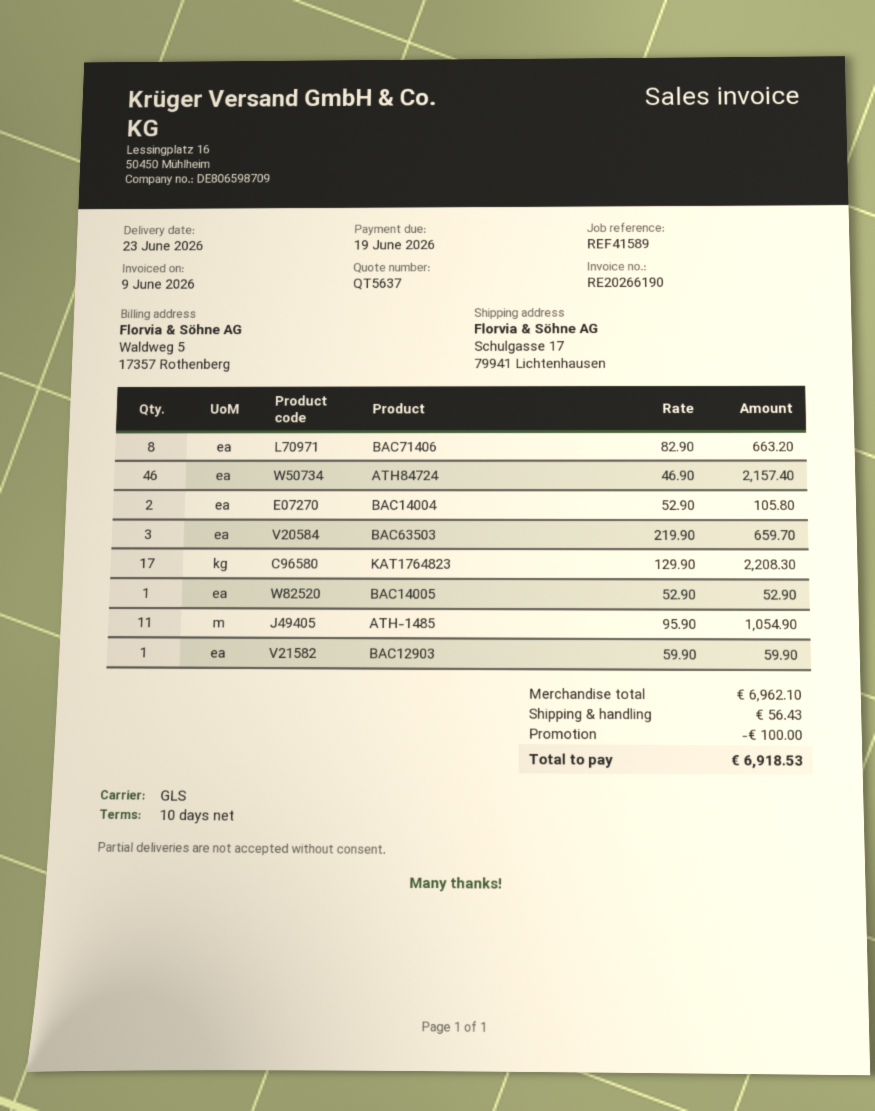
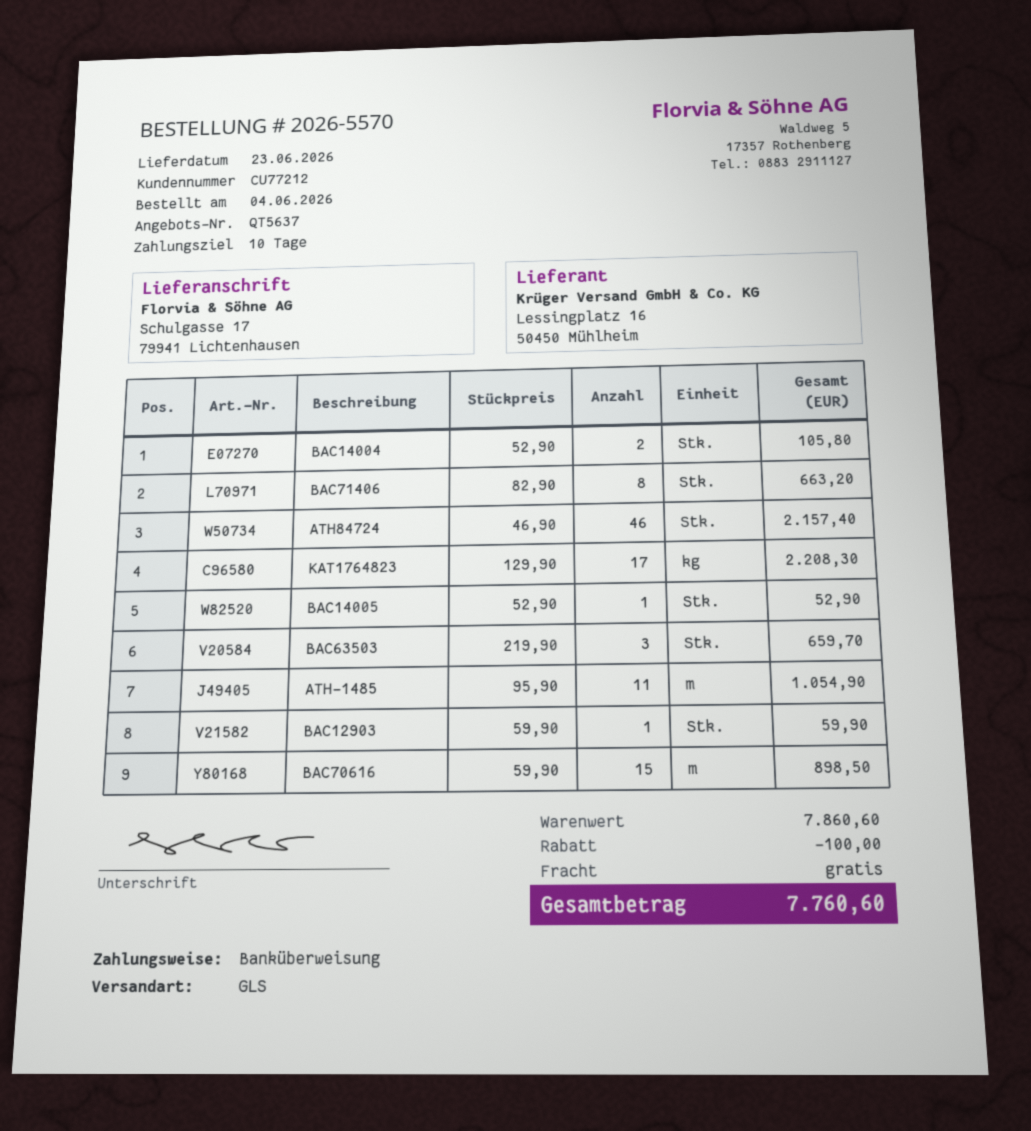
BAC70616: none -> 15 x 59.90 = 898.50
subtotal: 6962.10 -> 7860.60
shipping: 56.43 -> 0.00
total: 6918.53 -> 7760.60

